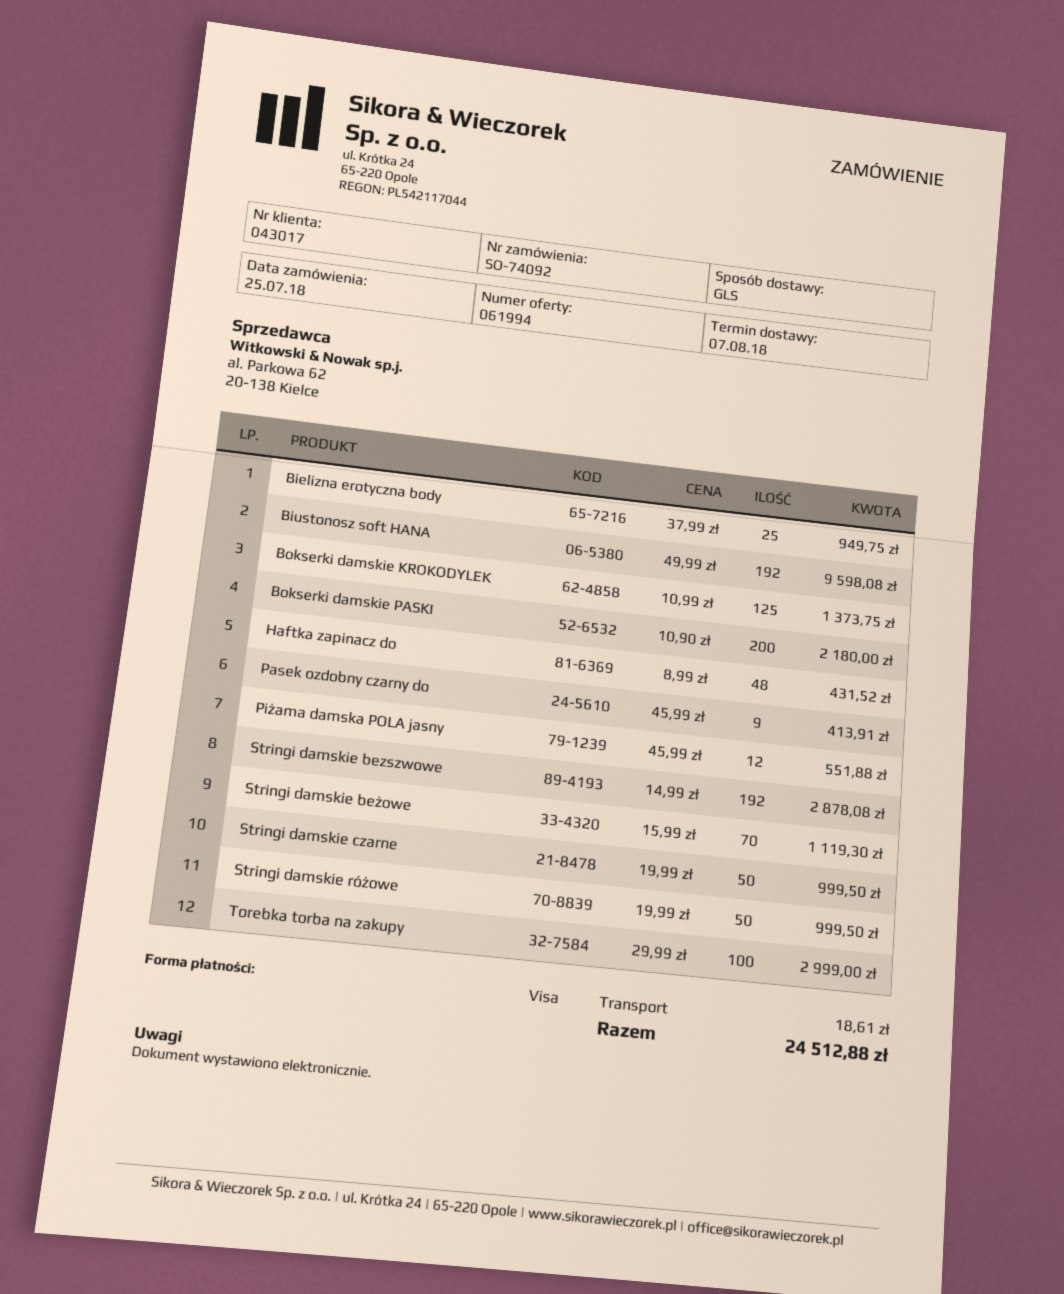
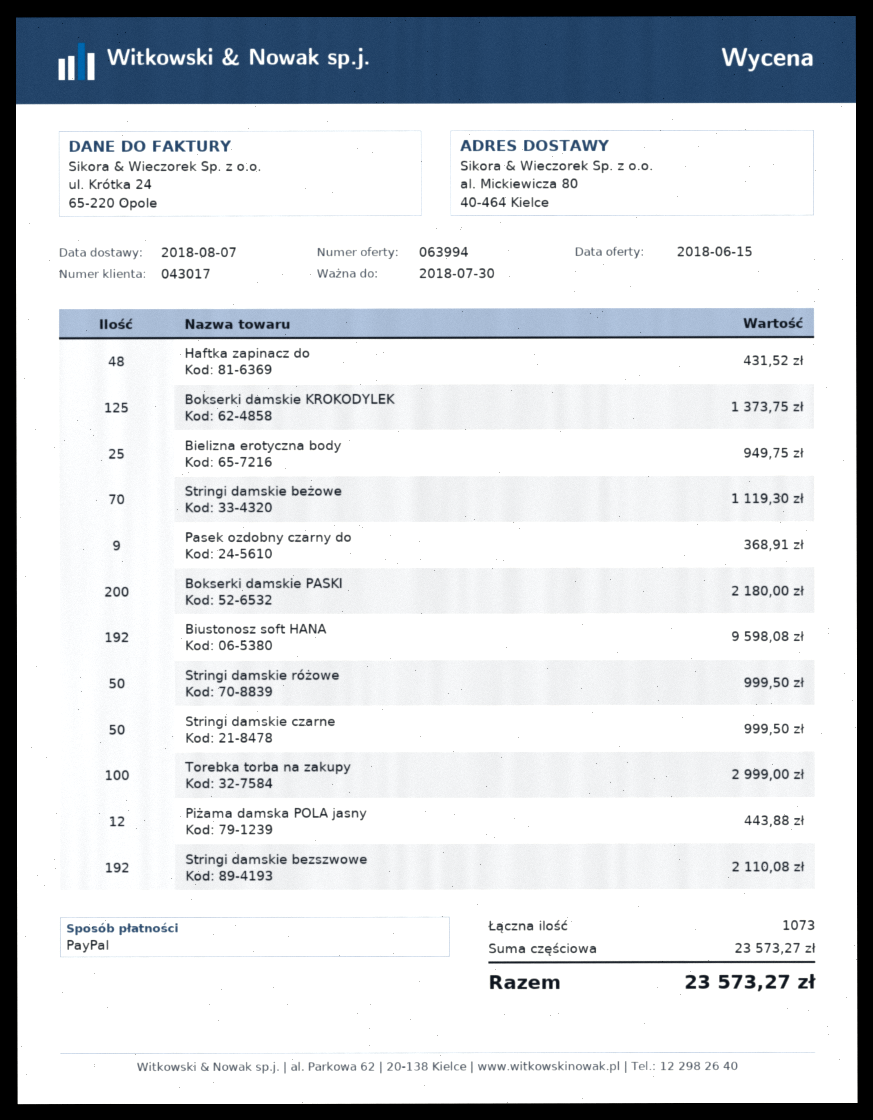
quote number: 061994 -> 063994
payment method: Visa -> PayPal
Pasek ozdobny czarny do: 9 for 413.91 -> 9 for 368.91
Piżama damska POLA jasny: 12 for 551.88 -> 12 for 443.88
Stringi damskie bezszwowe: 192 for 2878.08 -> 192 for 2110.08
shipping: 18.61 -> none
total: 24512.88 -> 23573.27

